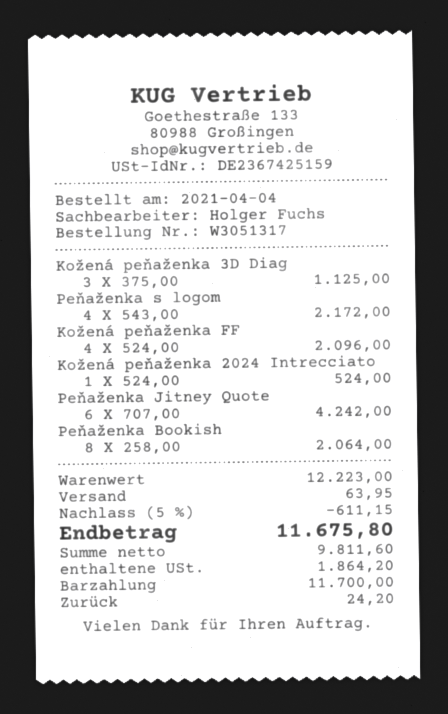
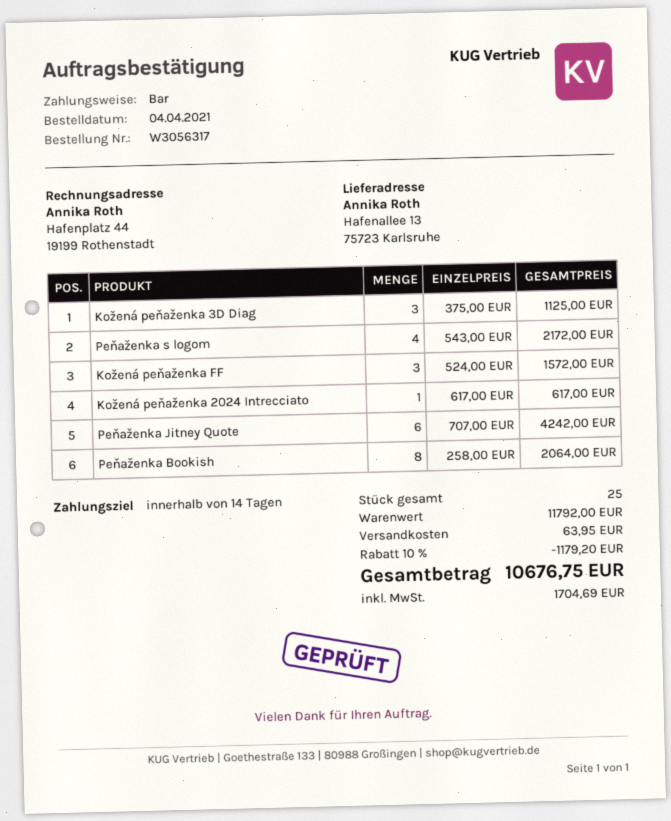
order number: W3051317 -> W3056317
Kožená peňaženka FF: 4 x 524.00 = 2096.00 -> 3 x 524.00 = 1572.00
Kožená peňaženka 2024 Intrecciato: 1 x 524.00 = 524.00 -> 1 x 617.00 = 617.00
subtotal: 12223.00 -> 11792.00
discount: 5% = 611.15 -> 10% = 1179.20
tax: 1864.20 -> 1704.69
total: 11675.80 -> 10676.75

